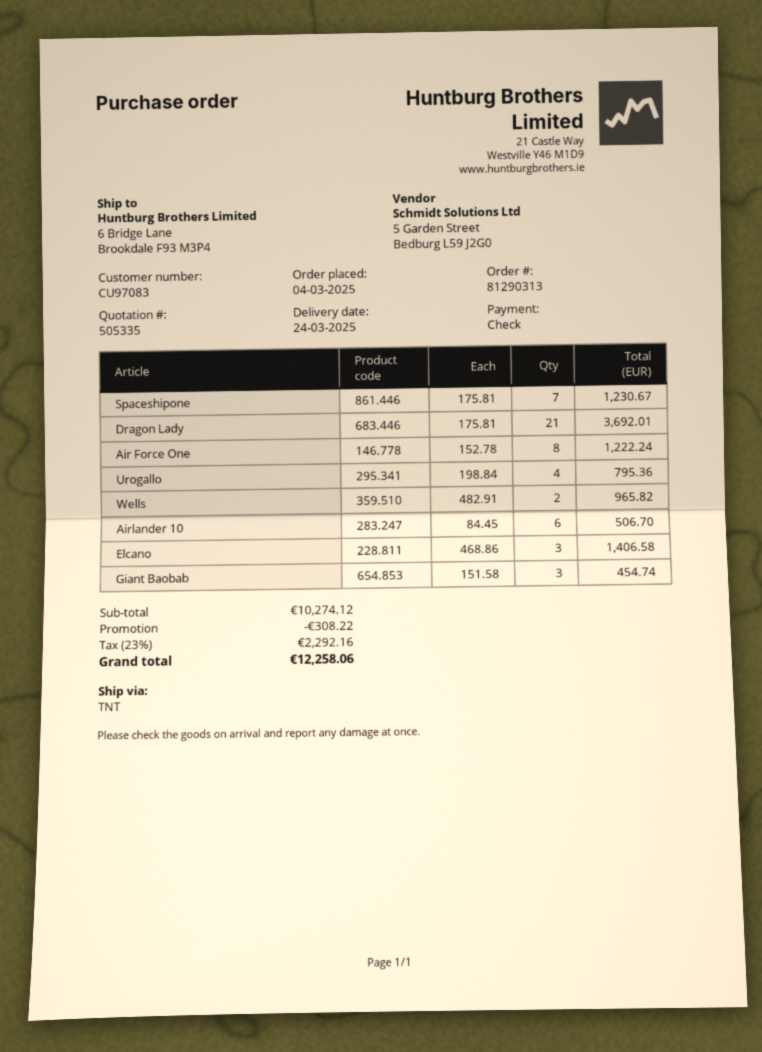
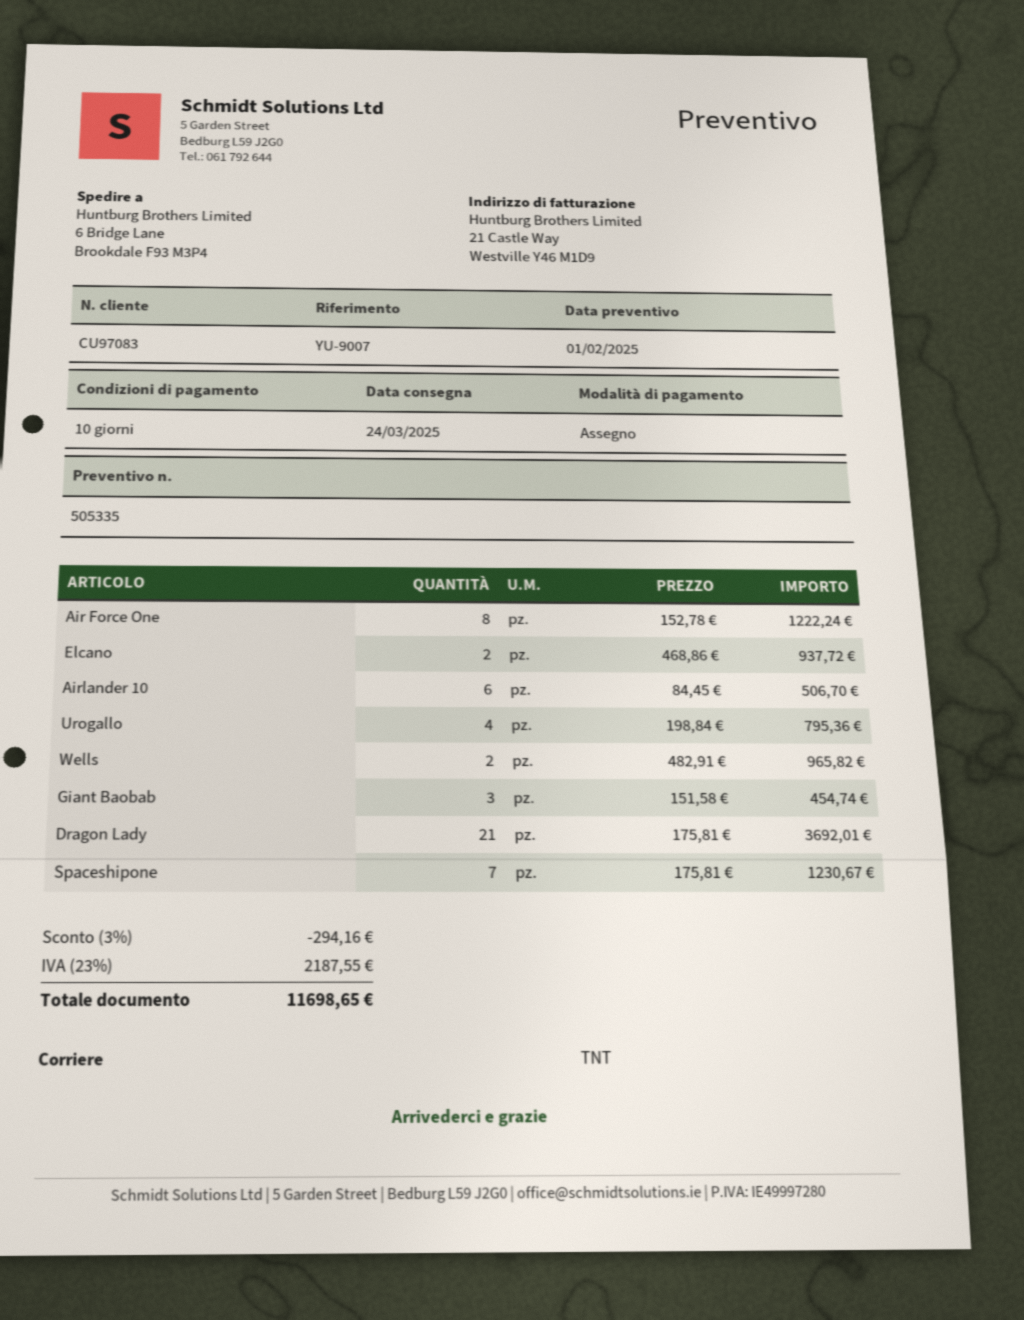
Elcano: 3 x 468.86 = 1406.58 -> 2 x 468.86 = 937.72
discount: 308.22 -> 294.16
tax: 23% = 2292.16 -> 23% = 2187.55
total: 12258.06 -> 11698.65

